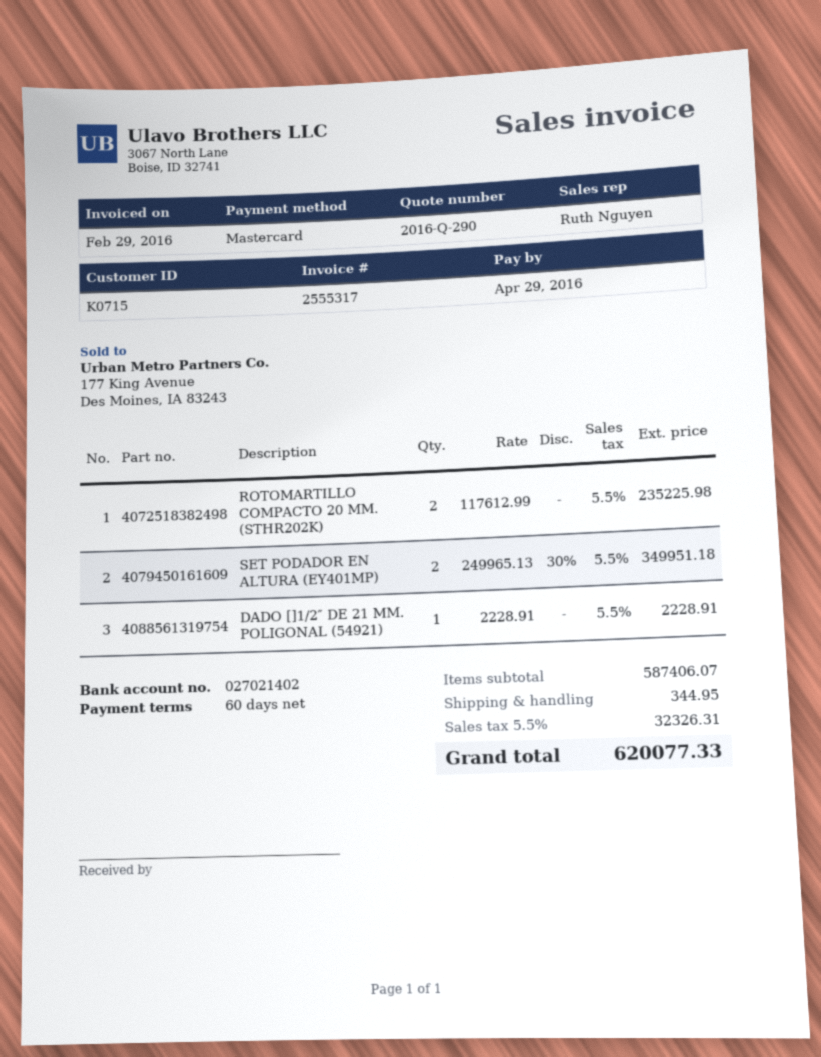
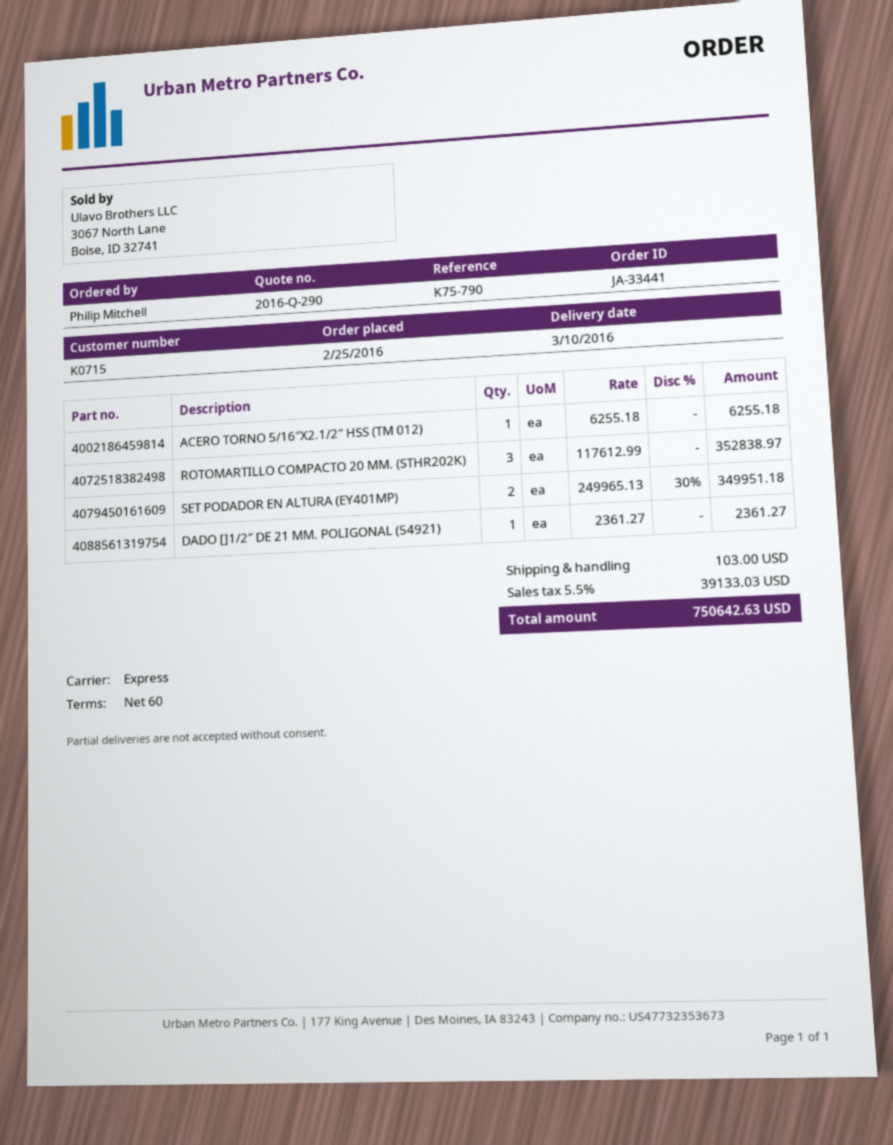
ROTOMARTILLO COMPACTO 20 MM. (STHR202K): 2 x 117612.99 = 235225.98 -> 3 x 117612.99 = 352838.97
DADO []1/2″ DE 21 MM. POLIGONAL (54921): 1 x 2228.91 = 2228.91 -> 1 x 2361.27 = 2361.27
ACERO TORNO 5/16″X2.1/2″ HSS (TM 012): none -> 1 x 6255.18 = 6255.18
shipping: 344.95 -> 103.00
tax: 5.5% = 32326.31 -> 5.5% = 39133.03
total: 620077.33 -> 750642.63

